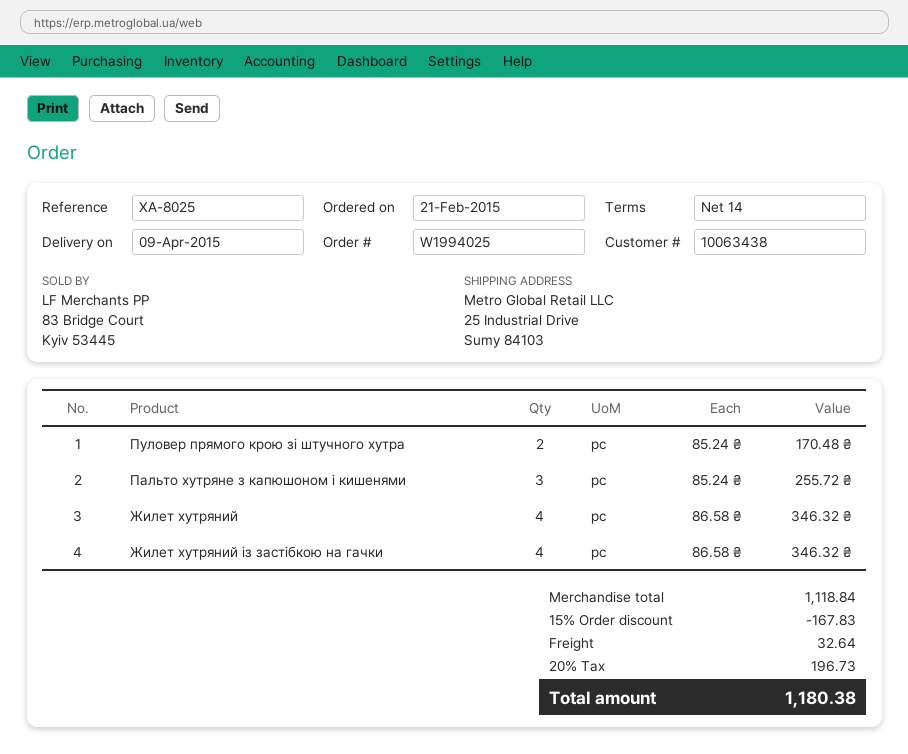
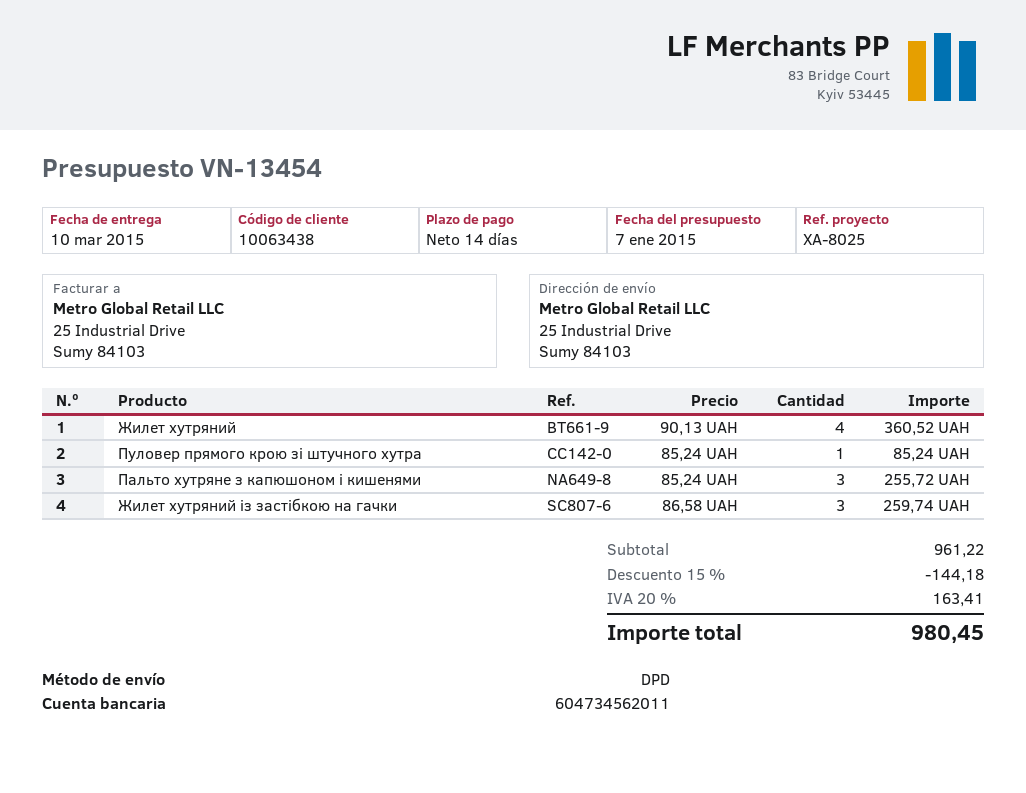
delivery date: 2015-04-09 -> 2015-03-10
Пуловер прямого крою зі штучного хутра: 2 x 85.24 = 170.48 -> 1 x 85.24 = 85.24
Жилет хутряний: 4 x 86.58 = 346.32 -> 4 x 90.13 = 360.52
Жилет хутряний із застібкою на гачки: 4 x 86.58 = 346.32 -> 3 x 86.58 = 259.74
subtotal: 1118.84 -> 961.22
discount: 15% = 167.83 -> 15% = 144.18
shipping: 32.64 -> none
tax: 20% = 196.73 -> 20% = 163.41
total: 1180.38 -> 980.45

